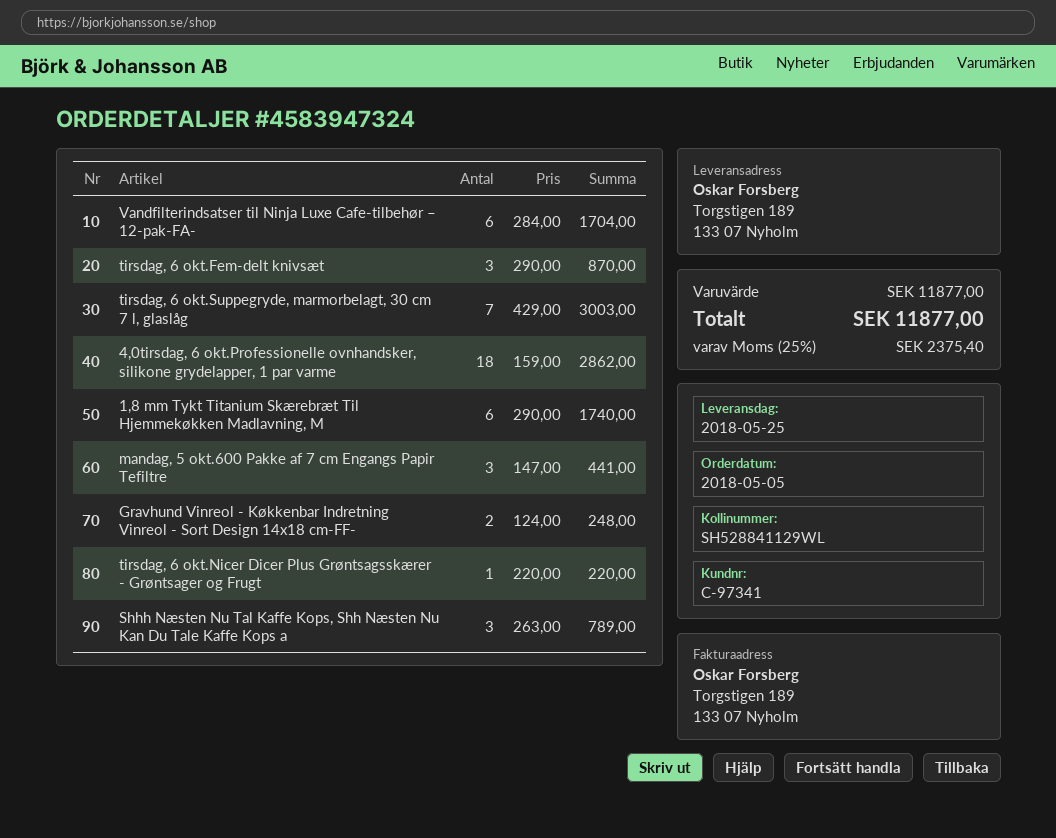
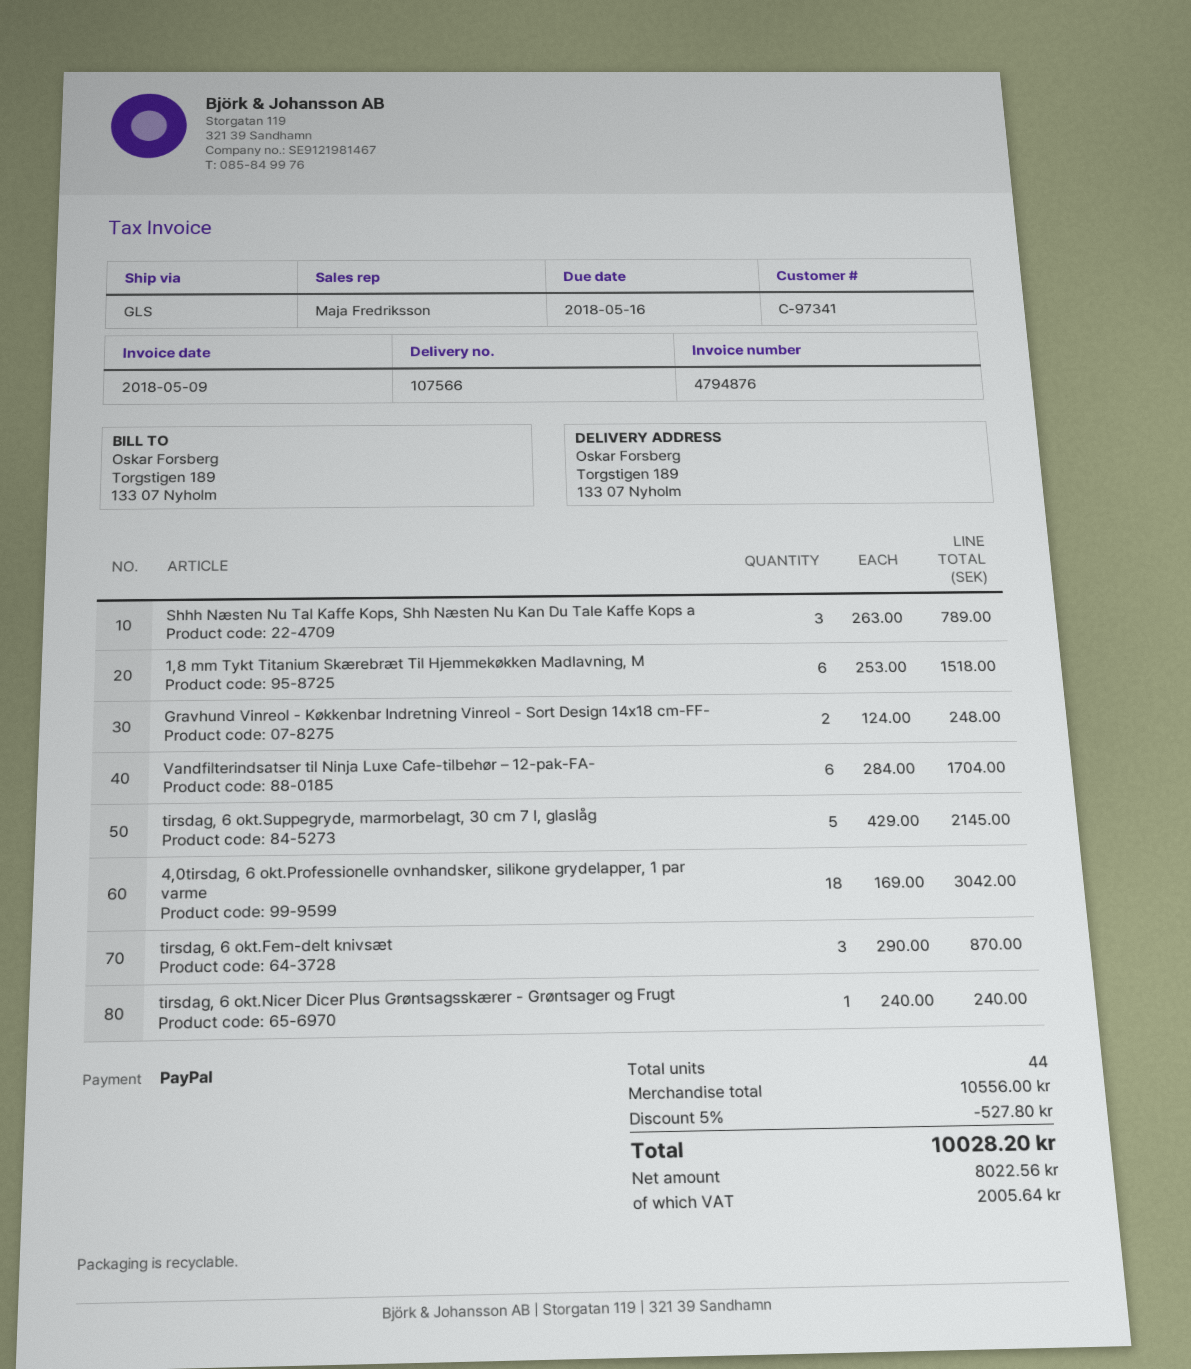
tirsdag, 6 okt.Suppegryde, marmorbelagt, 30 cm 7 l, glaslåg: 7 x 429.00 = 3003.00 -> 5 x 429.00 = 2145.00
4,0tirsdag, 6 okt.Professionelle ovnhandsker, silikone grydelapper, 1 par varme: 18 x 159.00 = 2862.00 -> 18 x 169.00 = 3042.00
1,8 mm Tykt Titanium Skærebræt Til Hjemmekøkken Madlavning, M: 6 x 290.00 = 1740.00 -> 6 x 253.00 = 1518.00
mandag, 5 okt.600 Pakke af 7 cm Engangs Papir Tefiltre: 3 x 147.00 = 441.00 -> none
tirsdag, 6 okt.Nicer Dicer Plus Grøntsagsskærer - Grøntsager og Frugt: 1 x 220.00 = 220.00 -> 1 x 240.00 = 240.00
subtotal: 11877.00 -> 10556.00
discount: none -> 5% = 527.80
tax: 2375.40 -> 2005.64
total: 11877.00 -> 10028.20

